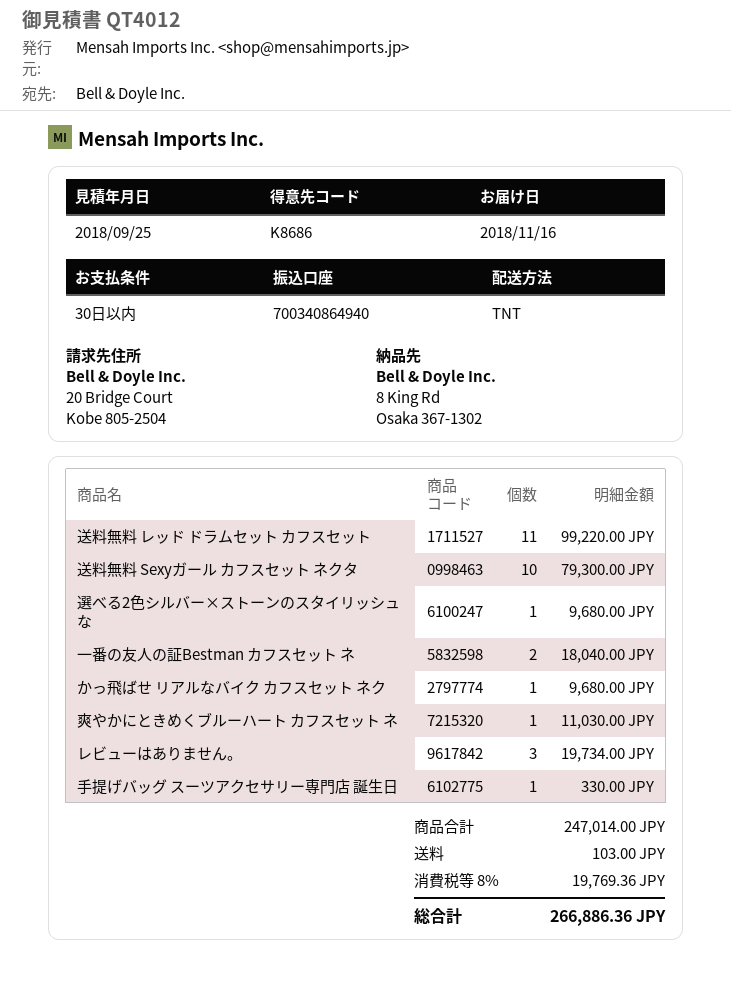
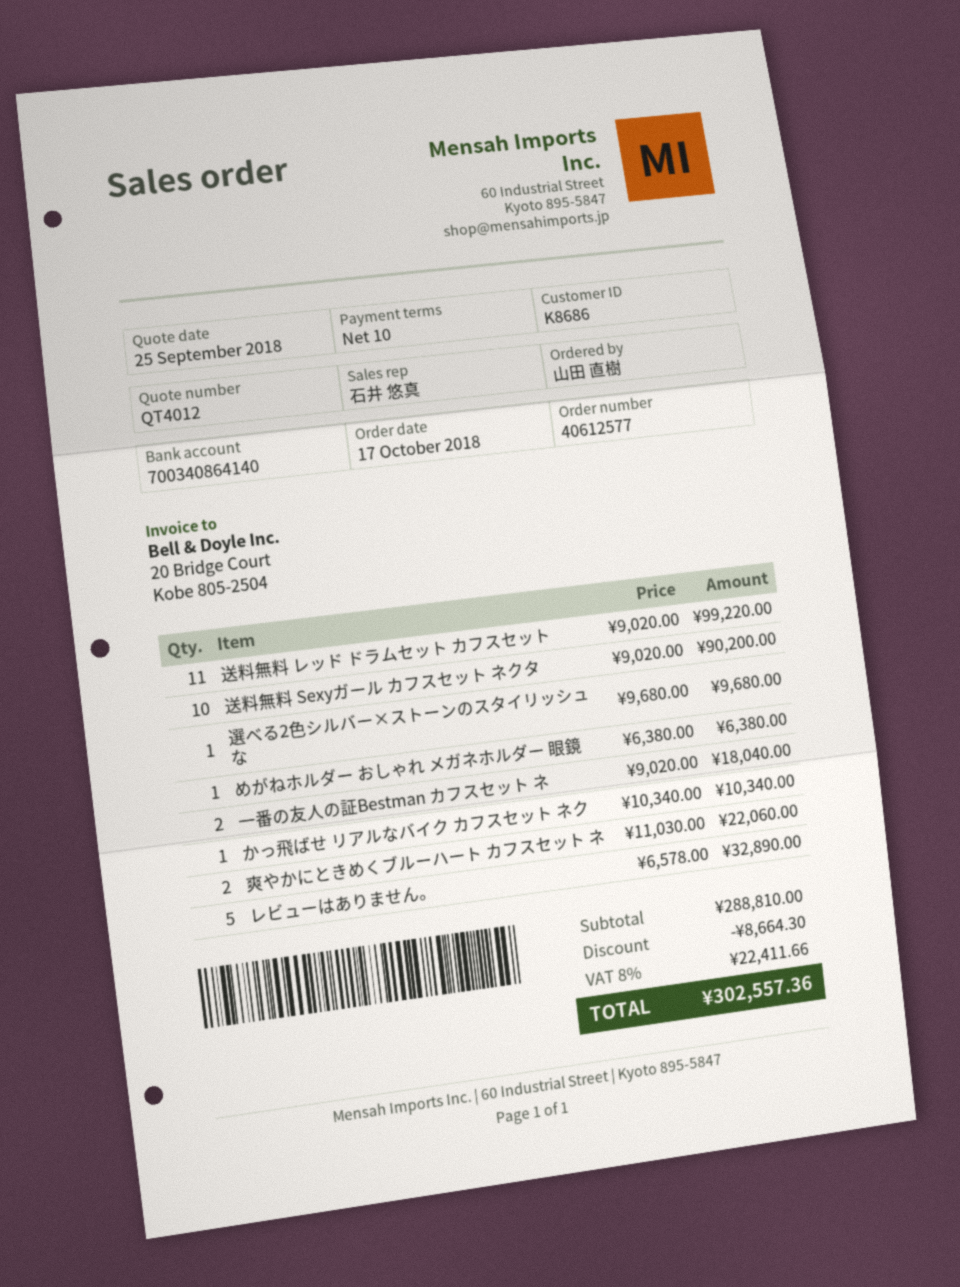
payment terms: 30 days -> 10 days
bank account: 700340864940 -> 700340864140
送料無料 Sexyガール カフスセット ネクタ: 10 for 79300.00 -> 10 for 90200.00
かっ飛ばせ リアルなバイク カフスセット ネク: 1 for 9680.00 -> 1 for 10340.00
爽やかにときめくブルーハート カフスセット ネ: 1 for 11030.00 -> 2 for 22060.00
レビューはありません。: 3 for 19734.00 -> 5 for 32890.00
手提げバッグ スーツアクセサリー専門店 誕生日: 1 for 330.00 -> none
めがねホルダー おしゃれ メガネホルダー 眼鏡: none -> 1 for 6380.00
subtotal: 247014.00 -> 288810.00
discount: none -> 8664.30
shipping: 103.00 -> none
tax: 8% = 19769.36 -> 8% = 22411.66
total: 266886.36 -> 302557.36

